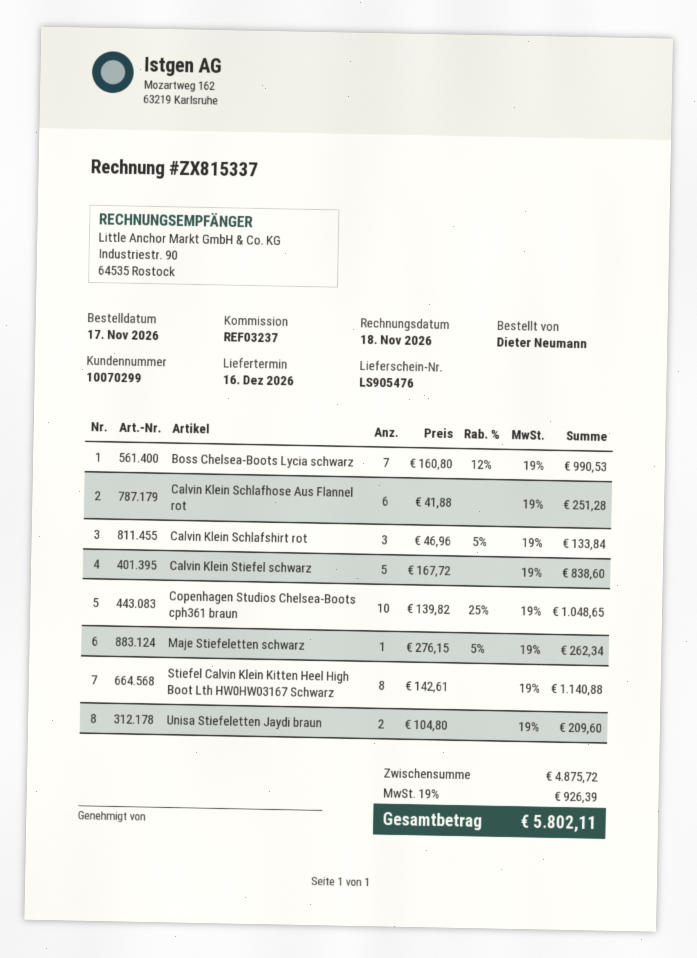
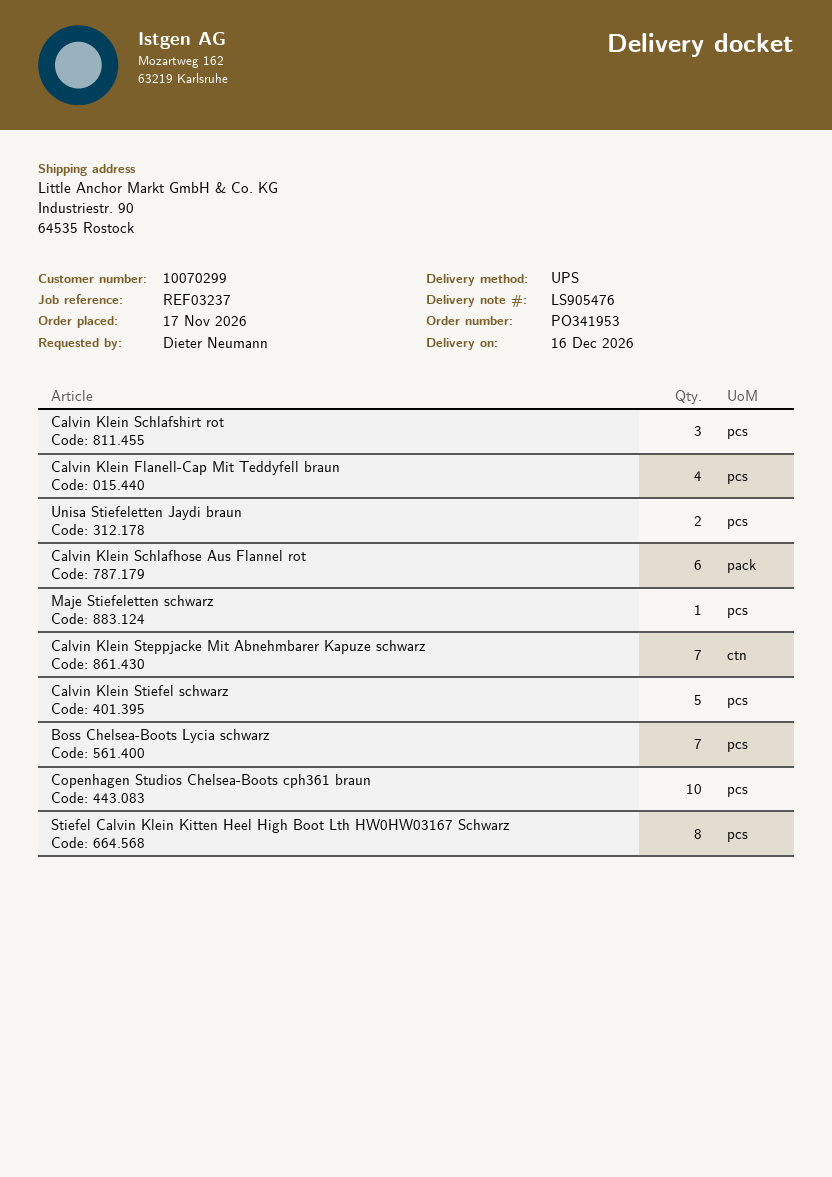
Calvin Klein Flanell-Cap Mit Teddyfell braun: none -> 4
Calvin Klein Steppjacke Mit Abnehmbarer Kapuze schwarz: none -> 7

